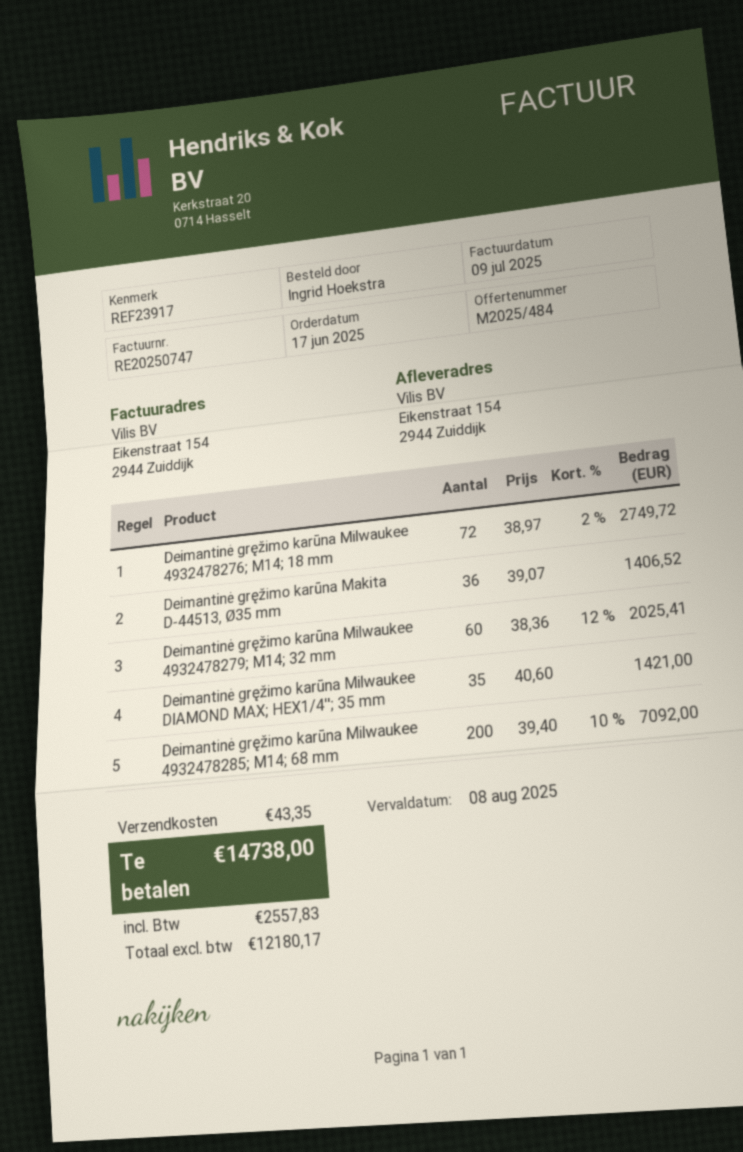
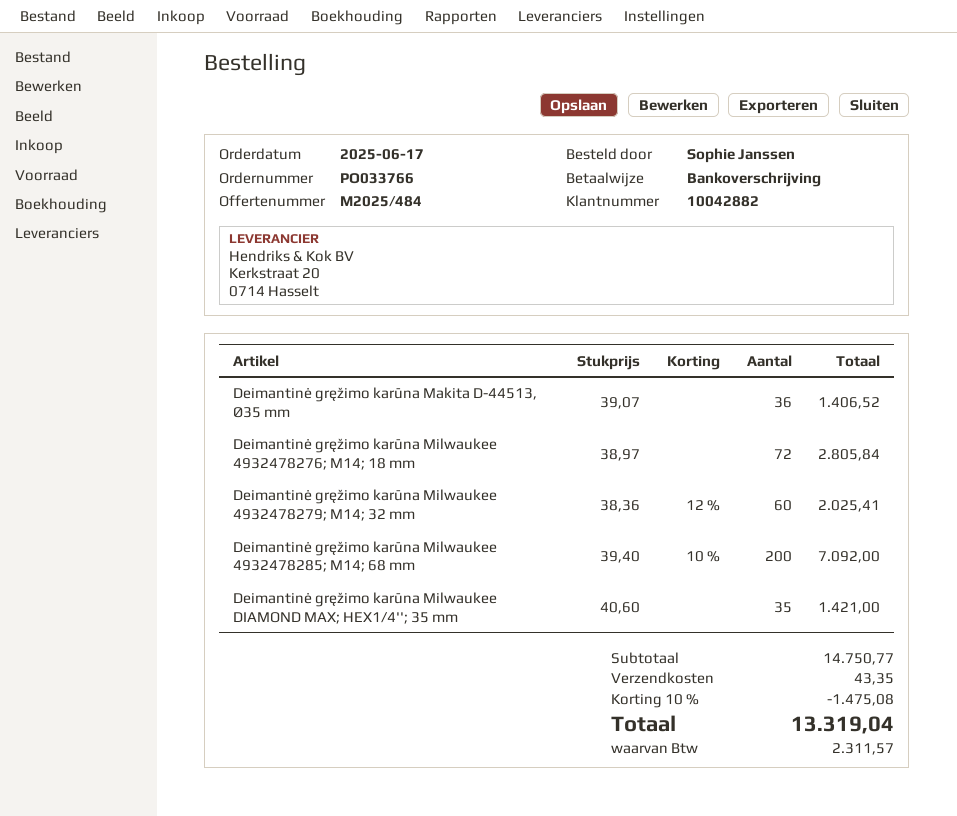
ordered by: Ingrid Hoekstra -> Sophie Janssen
Deimantinė gręžimo karūna Milwaukee 4932478276; M14; 18 mm: 72 x 38.97 - 2% = 2749.72 -> 72 x 38.97 = 2805.84
discount: none -> 10% = 1475.08
tax: 2557.83 -> 2311.57
total: 14738.00 -> 13319.04

